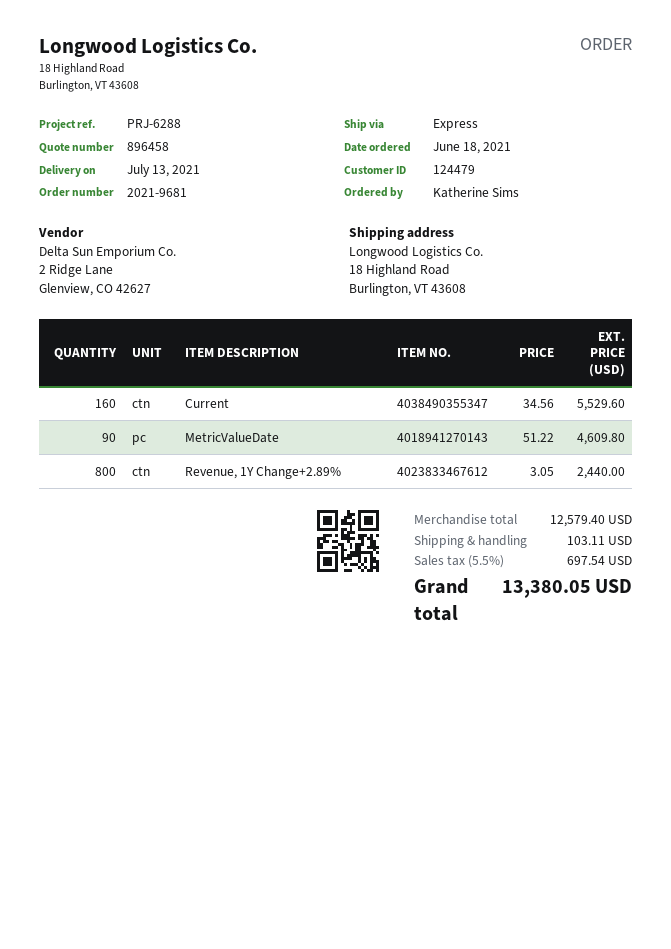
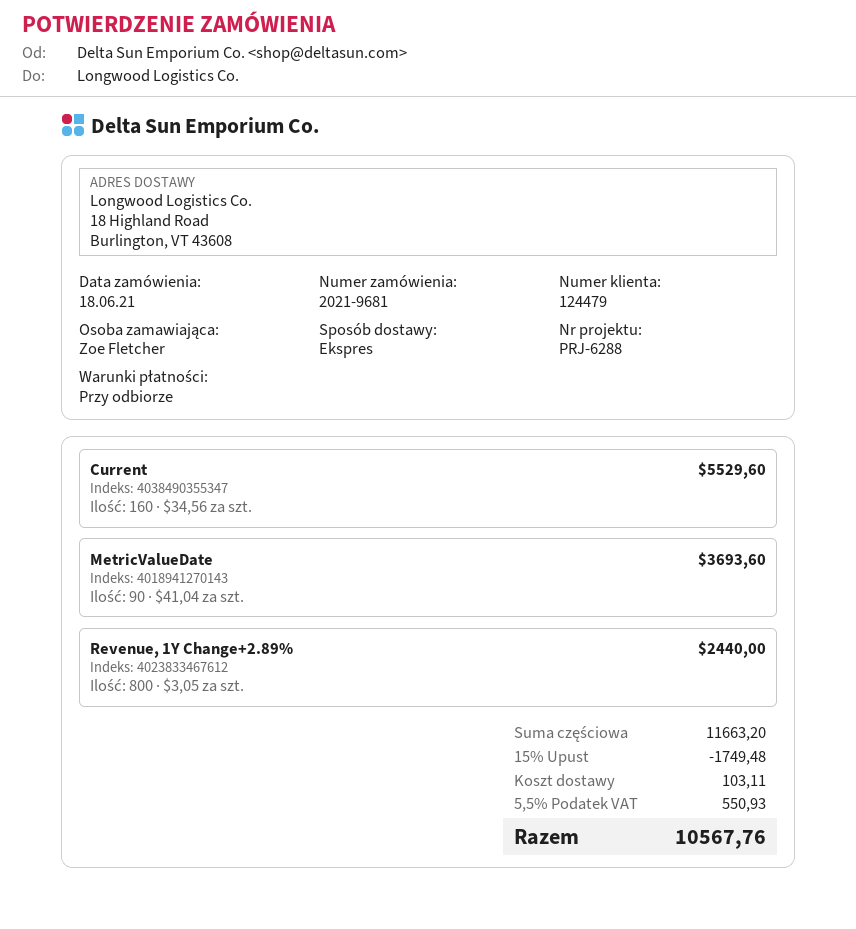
ordered by: Katherine Sims -> Zoe Fletcher
MetricValueDate: 90 x 51.22 = 4609.80 -> 90 x 41.04 = 3693.60
subtotal: 12579.40 -> 11663.20
discount: none -> 15% = 1749.48
tax: 5.5% = 697.54 -> 5.5% = 550.93
total: 13380.05 -> 10567.76

